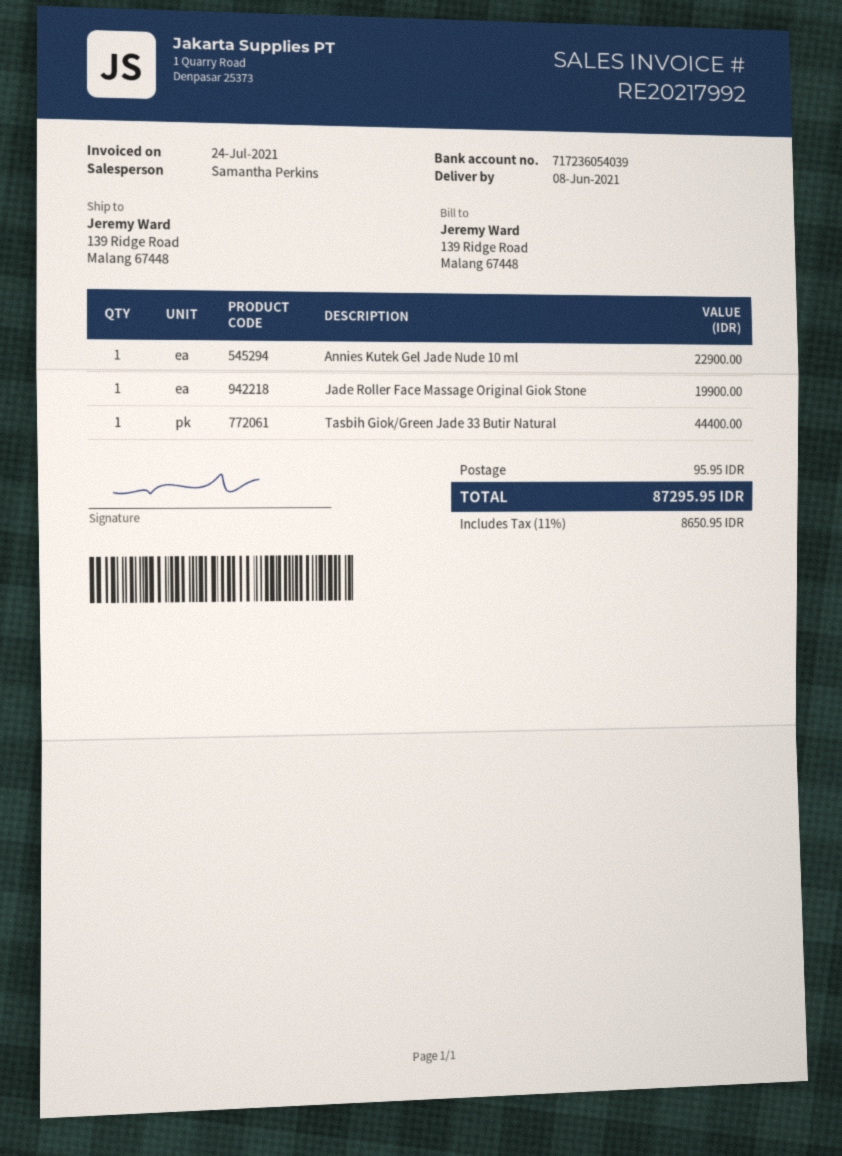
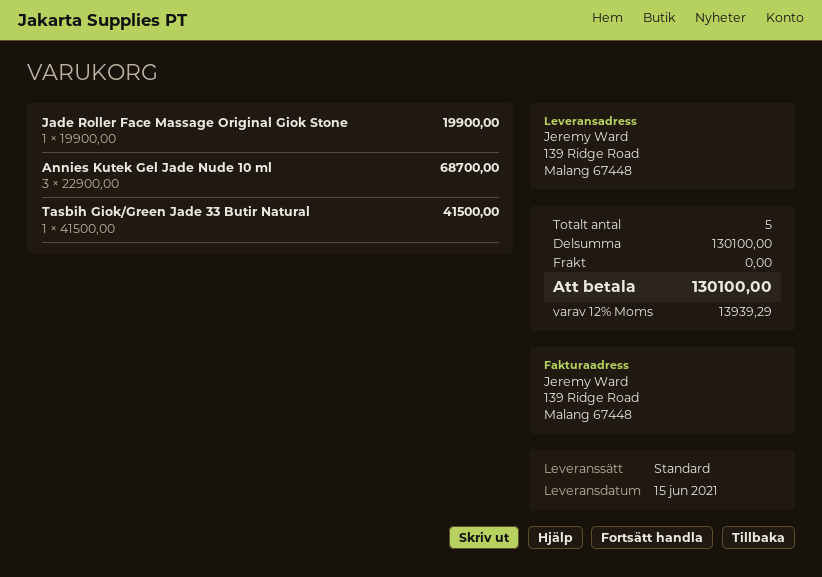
delivery date: 2021-06-08 -> 2021-06-15
Annies Kutek Gel Jade Nude 10 ml: 1 for 22900.00 -> 3 for 68700.00
Tasbih Giok/Green Jade 33 Butir Natural: 1 for 44400.00 -> 1 for 41500.00
shipping: 95.95 -> 0.00
tax: 11% = 8650.95 -> 12% = 13939.29
total: 87295.95 -> 130100.00

